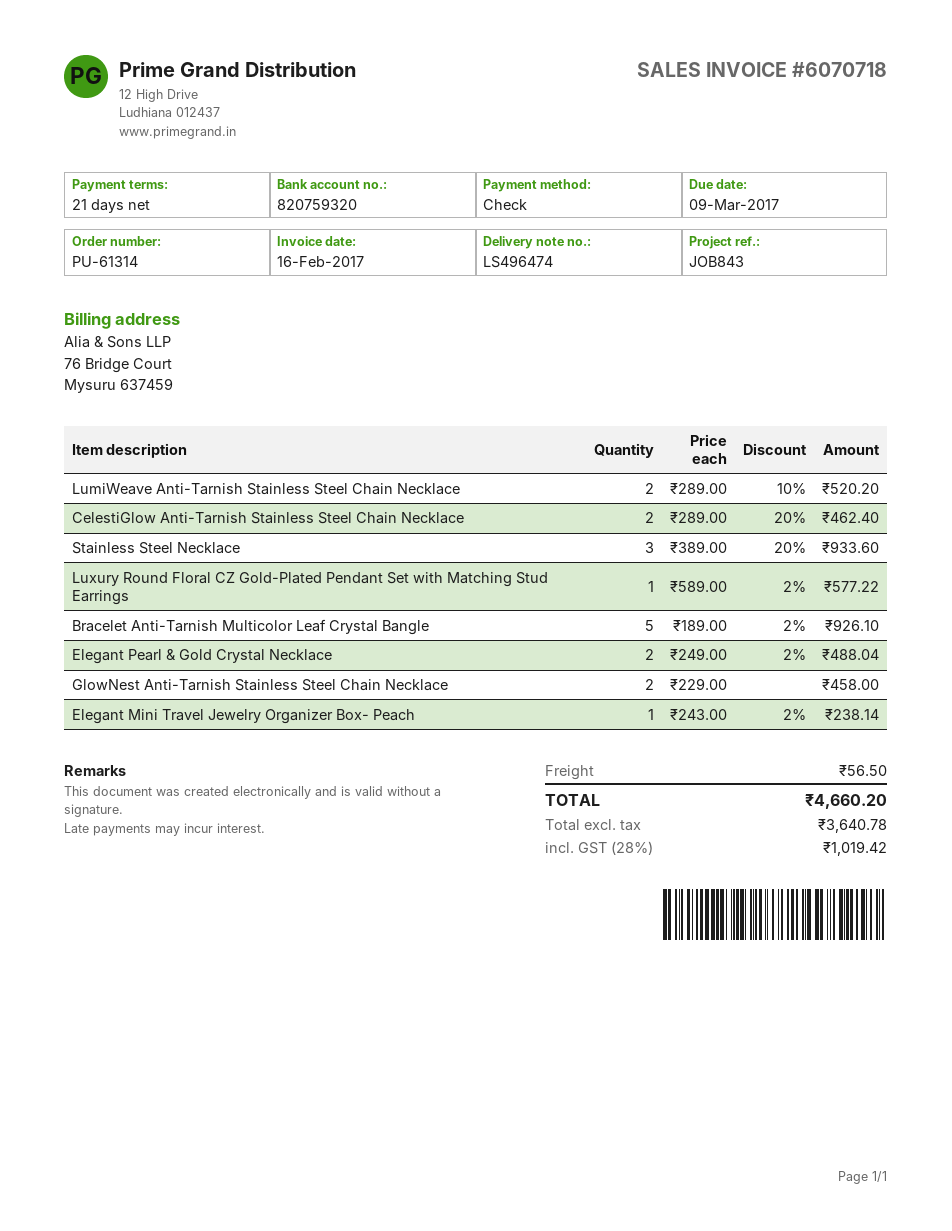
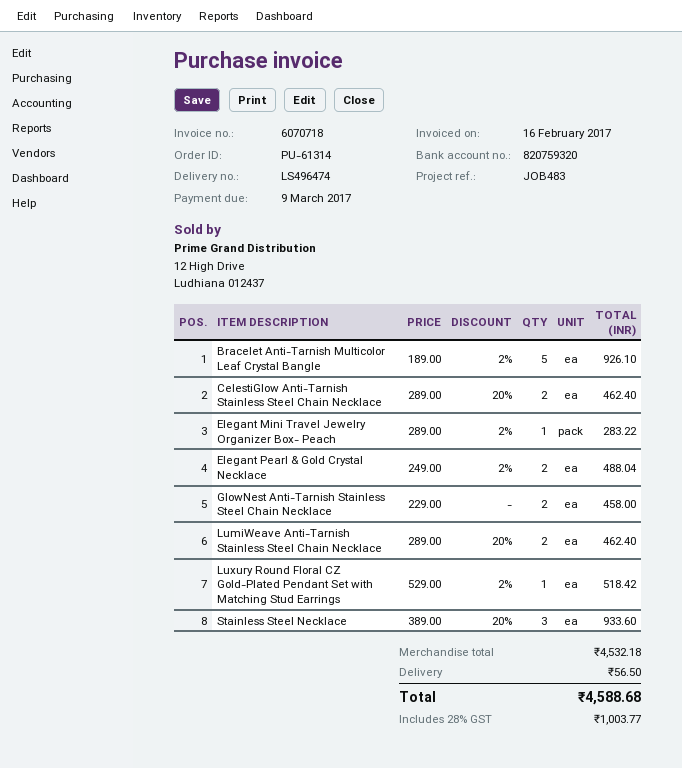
reference: JOB843 -> JOB483
LumiWeave Anti-Tarnish Stainless Steel Chain Necklace: 2 x 289.00 - 10% = 520.20 -> 2 x 289.00 - 20% = 462.40
Luxury Round Floral CZ Gold-Plated Pendant Set with Matching Stud Earrings: 1 x 589.00 - 2% = 577.22 -> 1 x 529.00 - 2% = 518.42
Elegant Mini Travel Jewelry Organizer Box- Peach: 1 x 243.00 - 2% = 238.14 -> 1 x 289.00 - 2% = 283.22
tax: 28% = 1019.42 -> 28% = 1003.77
total: 4660.20 -> 4588.68

